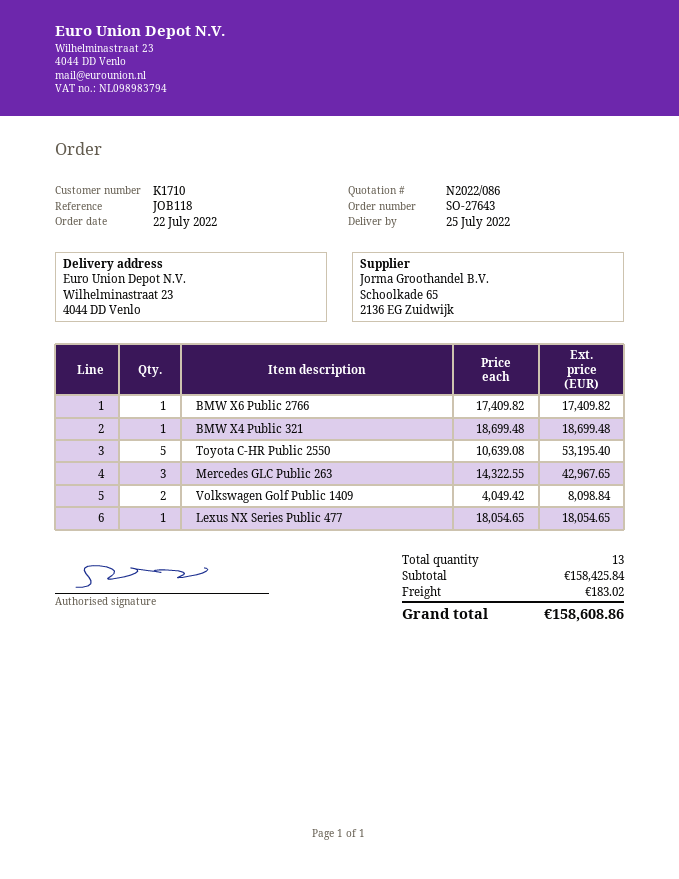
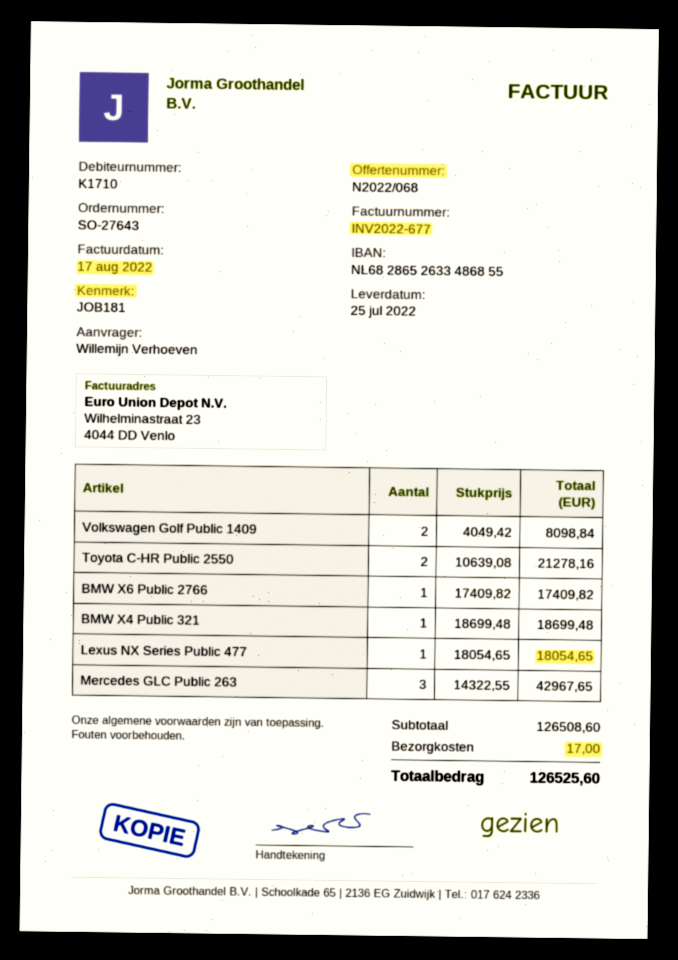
quote number: N2022/086 -> N2022/068
reference: JOB118 -> JOB181
Toyota C-HR Public 2550: 5 x 10639.08 = 53195.40 -> 2 x 10639.08 = 21278.16
subtotal: 158425.84 -> 126508.60
shipping: 183.02 -> 17.00
total: 158608.86 -> 126525.60

